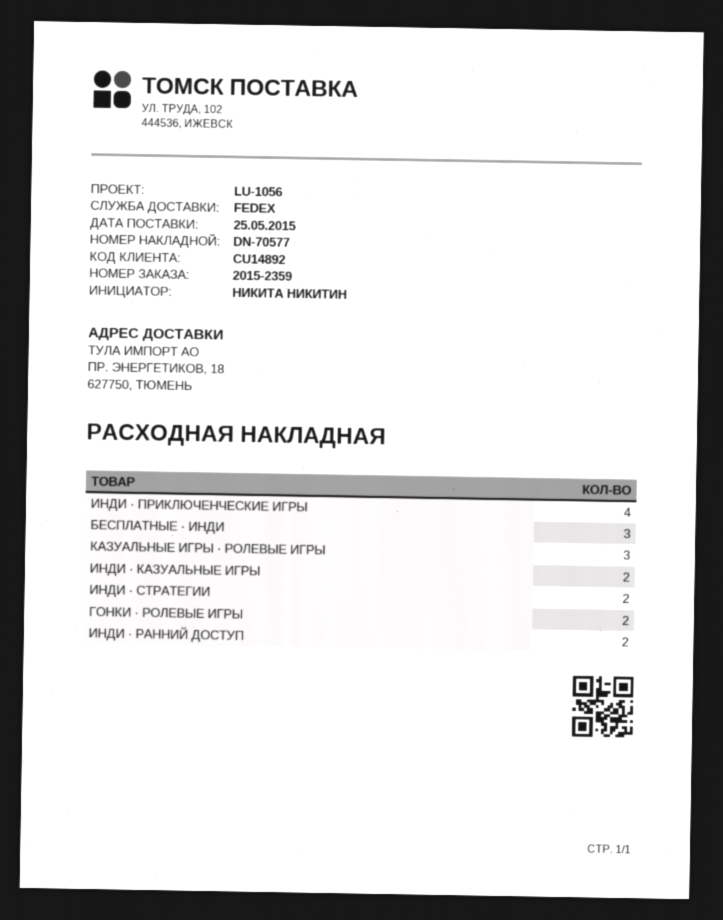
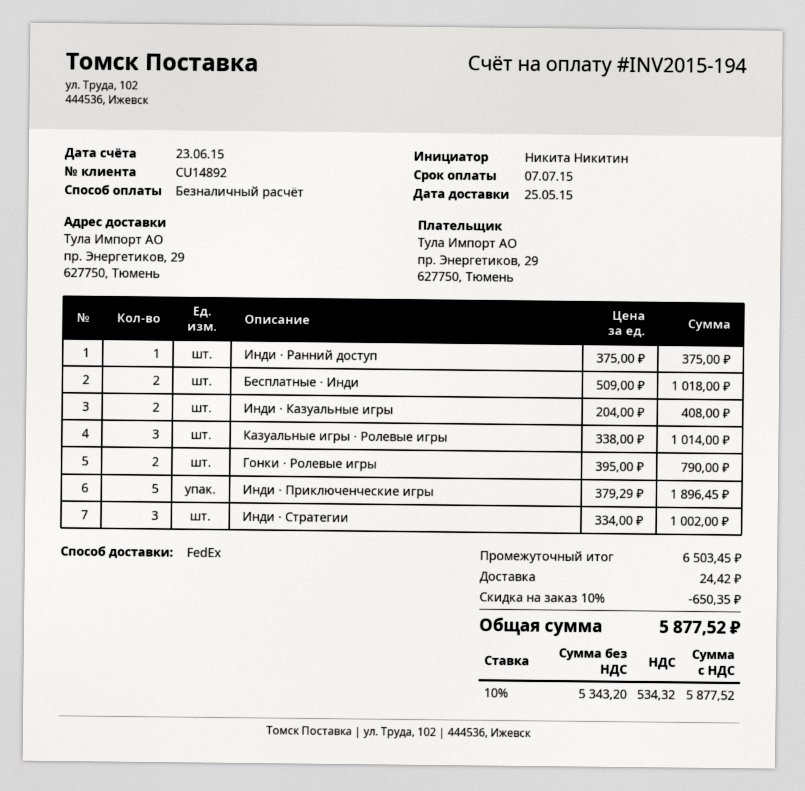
ship to: ПР. ЭНЕРГЕТИКОВ, 18, 627750, ТЮМЕНЬ -> пр. Энергетиков, 29, 627750, Тюмень
ИНДИ · ПРИКЛЮЧЕНЧЕСКИЕ ИГРЫ: 4 -> 5
БЕСПЛАТНЫЕ · ИНДИ: 3 -> 2
ИНДИ · СТРАТЕГИИ: 2 -> 3
ИНДИ · РАННИЙ ДОСТУП: 2 -> 1

